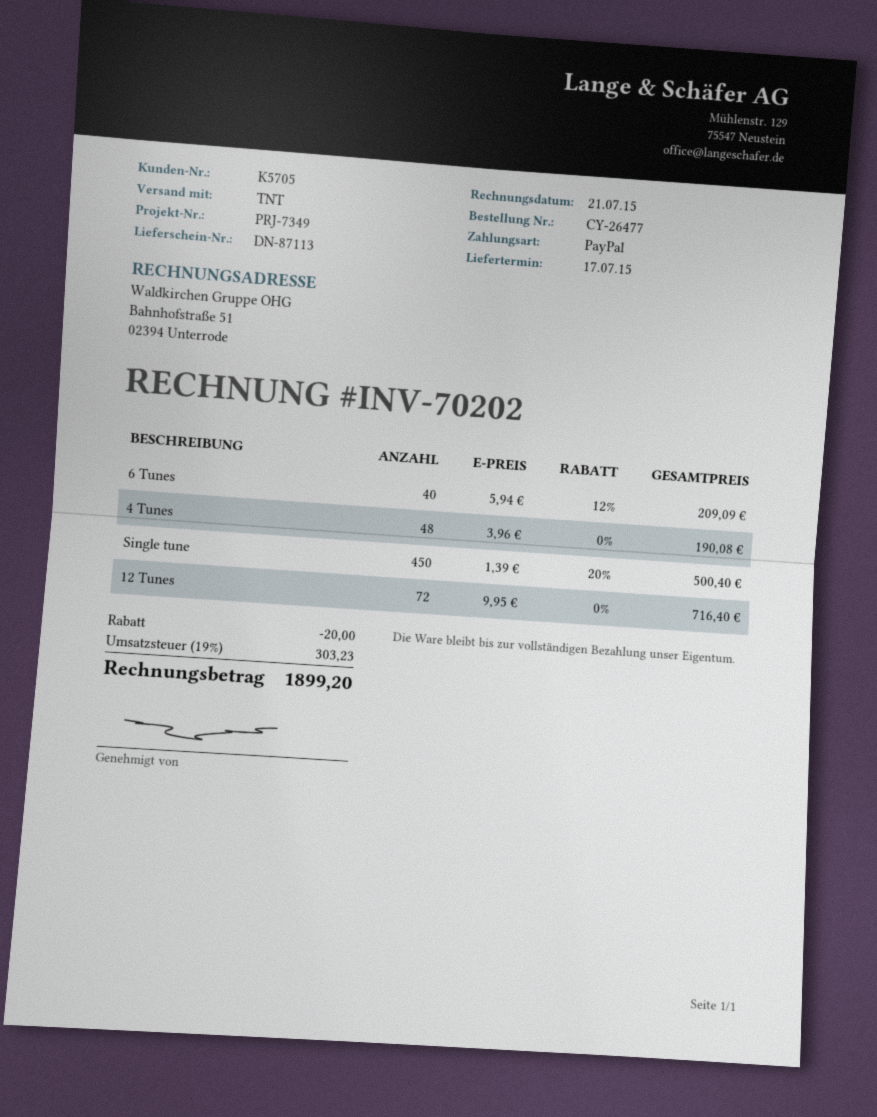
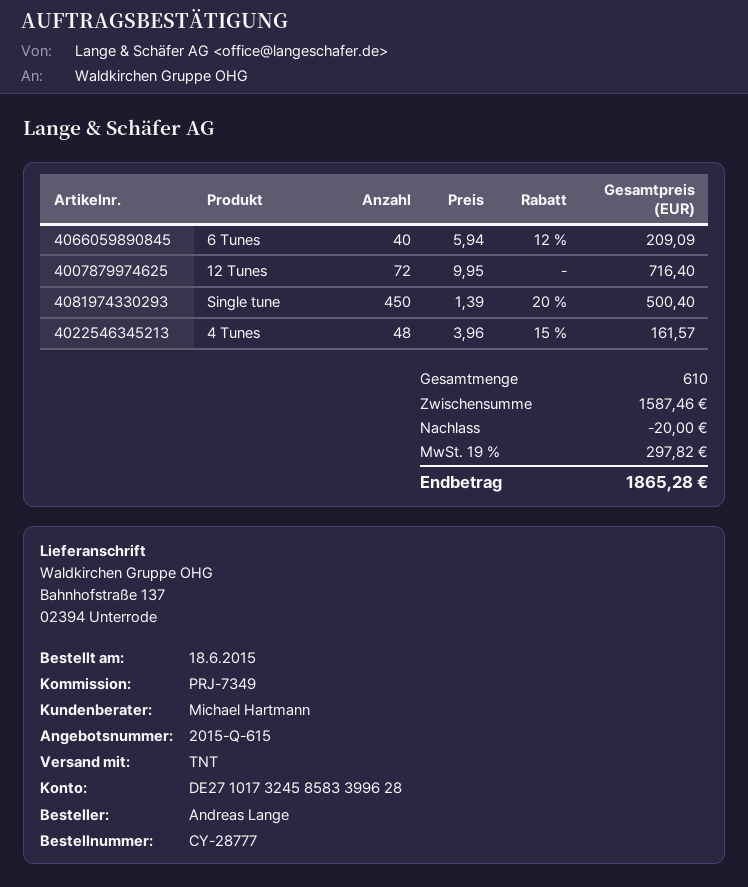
order number: CY-26477 -> CY-28777
4 Tunes: 48 x 3.96 = 190.08 -> 48 x 3.96 - 15% = 161.57
tax: 19% = 303.23 -> 19% = 297.82
total: 1899.20 -> 1865.28

